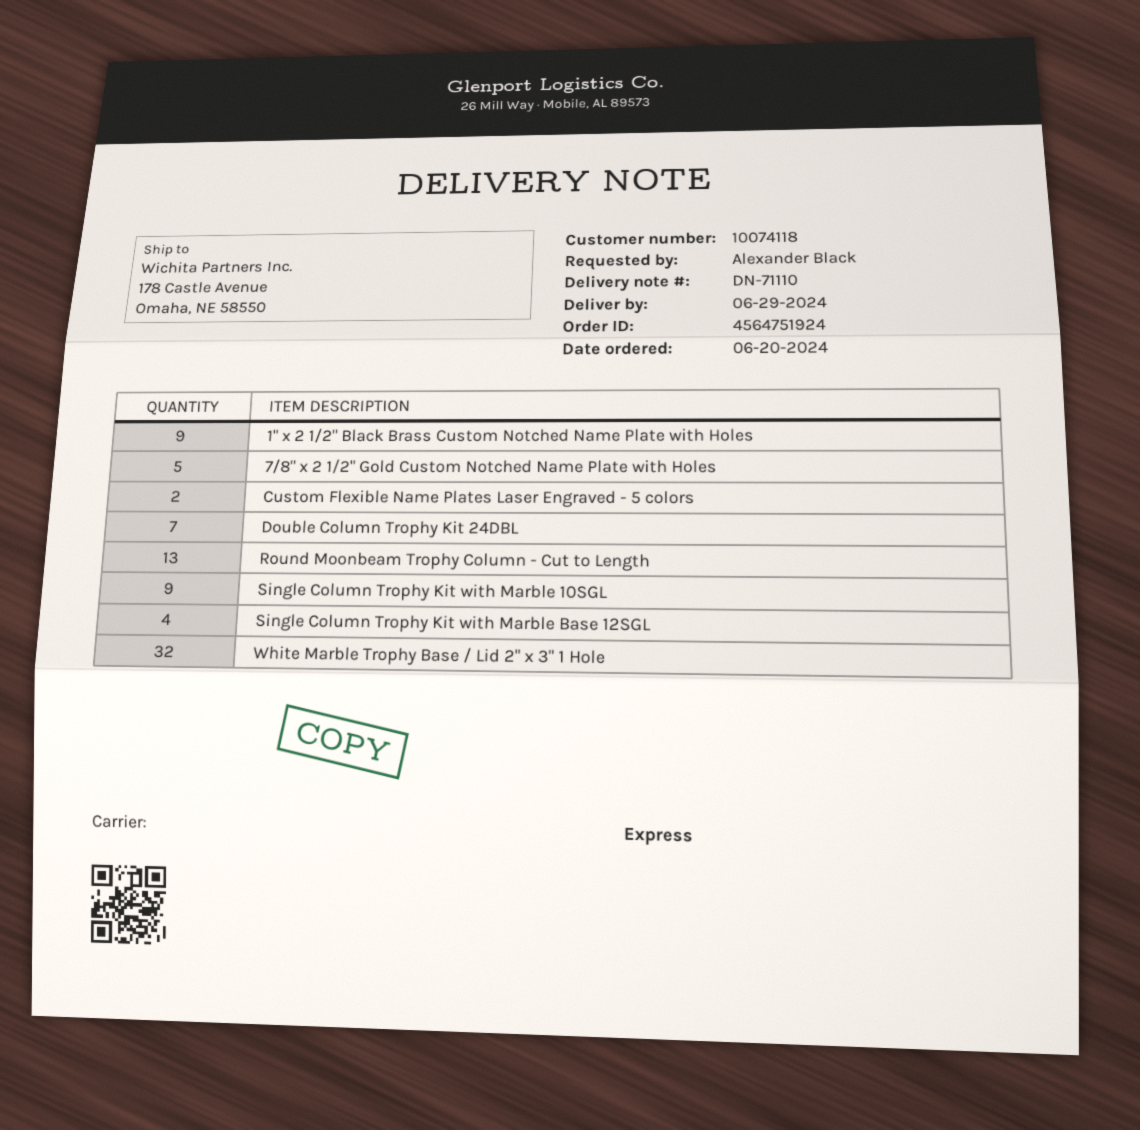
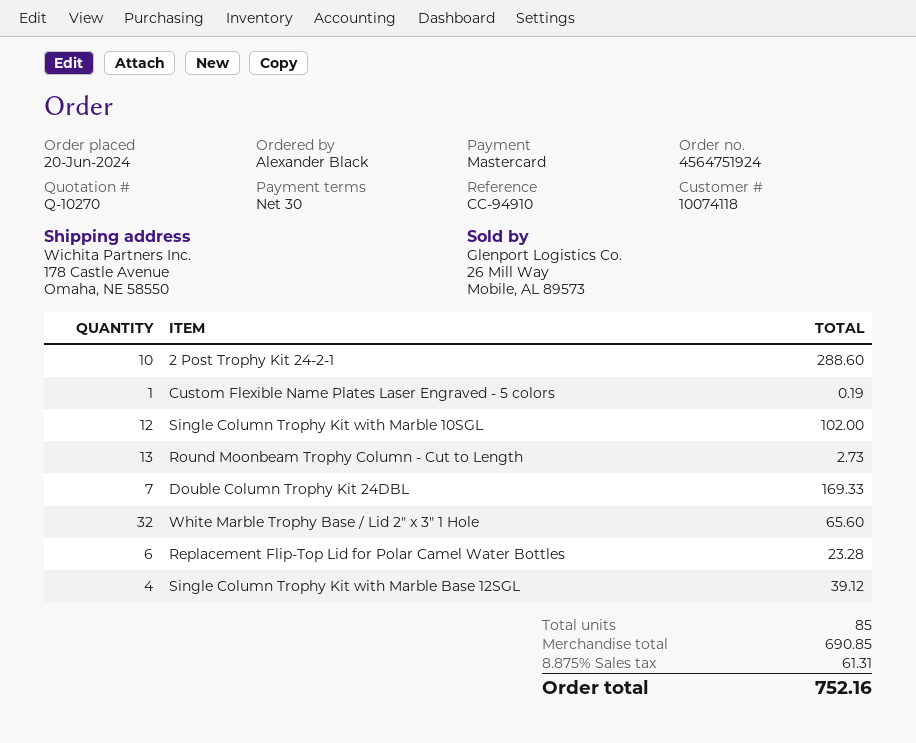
1" x 2 1/2" Black Brass Custom Notched Name Plate with Holes: 9 -> none
7/8" x 2 1/2" Gold Custom Notched Name Plate with Holes: 5 -> none
Custom Flexible Name Plates Laser Engraved - 5 colors: 2 -> 1
Single Column Trophy Kit with Marble 10SGL: 9 -> 12
2 Post Trophy Kit 24-2-1: none -> 10
Replacement Flip-Top Lid for Polar Camel Water Bottles: none -> 6

